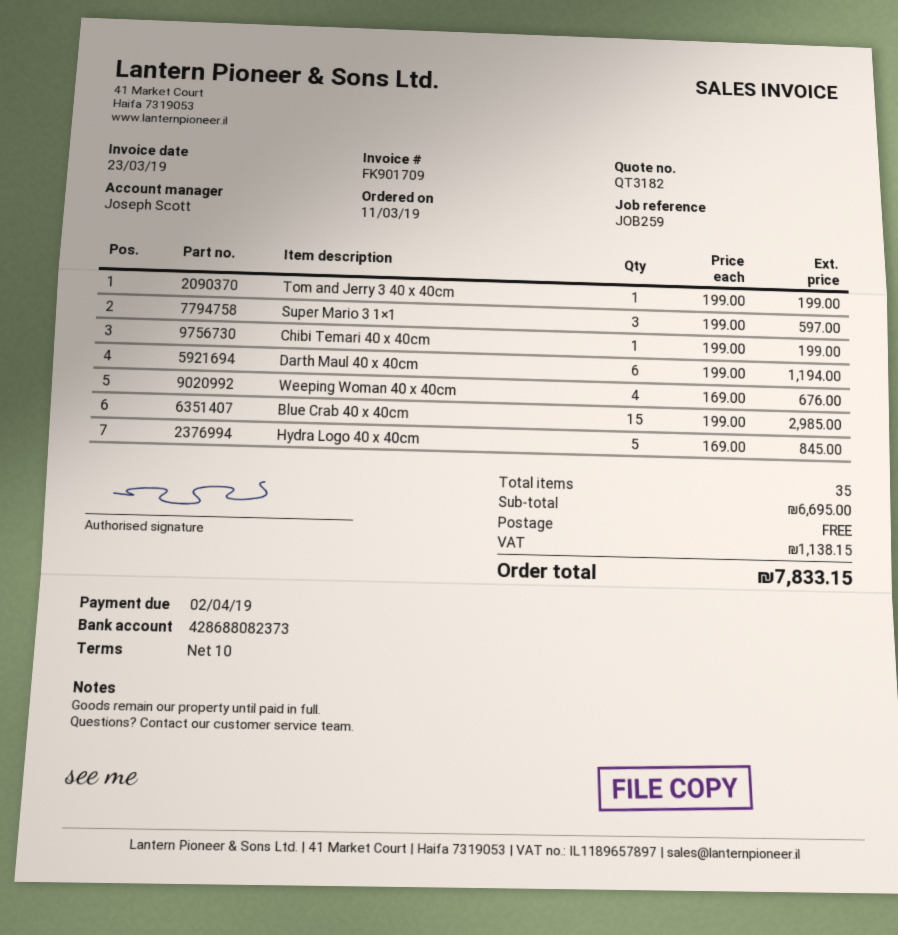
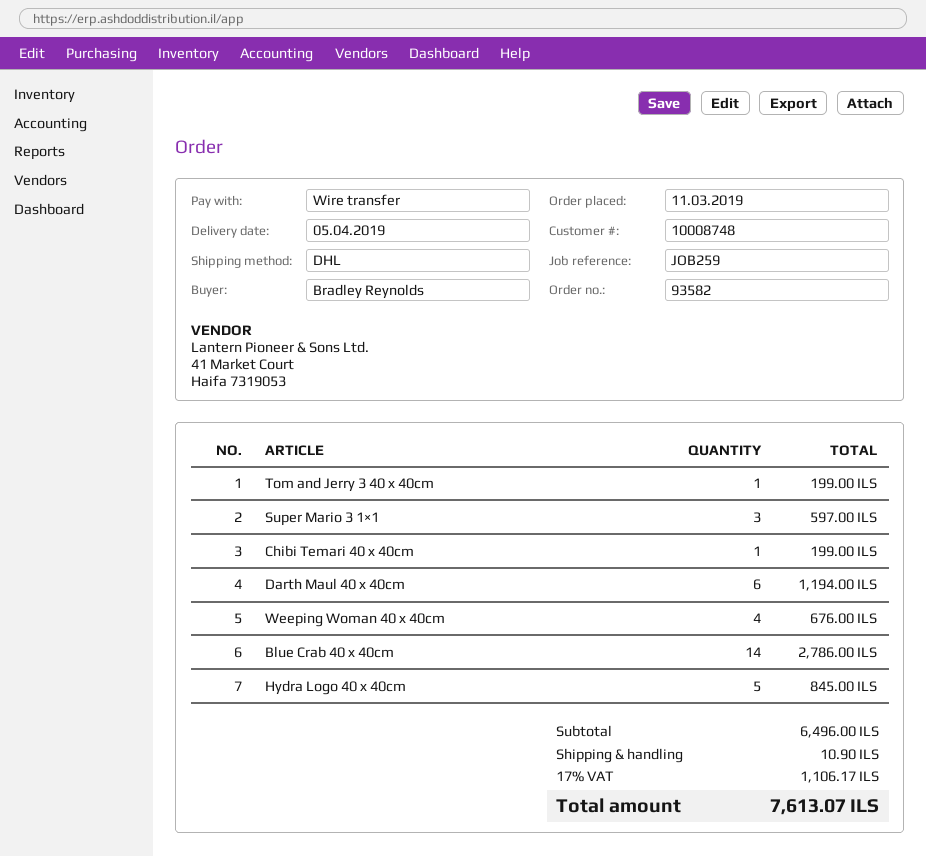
Blue Crab 40 x 40cm: 15 for 2985.00 -> 14 for 2786.00
subtotal: 6695.00 -> 6496.00
shipping: 0.00 -> 10.90
tax: 1138.15 -> 1106.17
total: 7833.15 -> 7613.07

